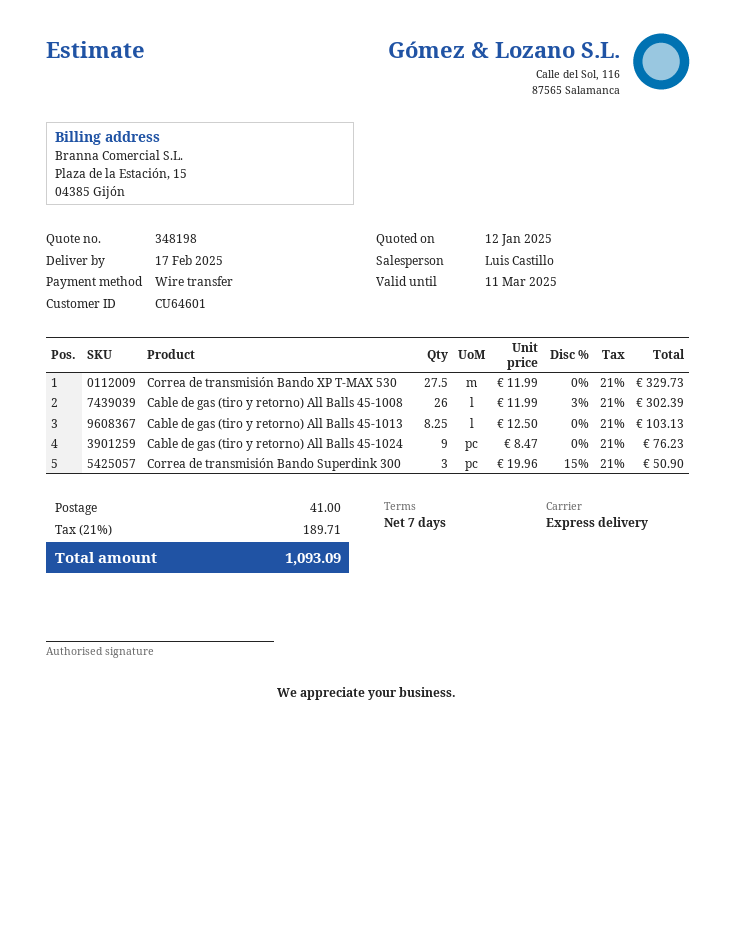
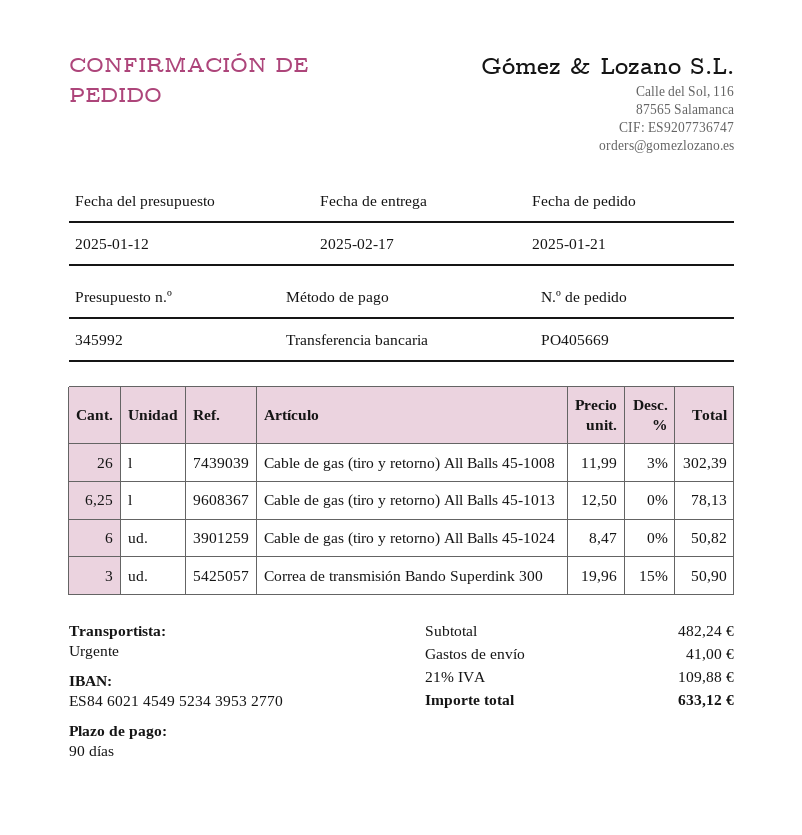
quote number: 348198 -> 345992
payment terms: 7 days -> 90 days
Correa de transmisión Bando XP T-MAX 530: 27.5 x 11.99 = 329.73 -> none
Cable de gas (tiro y retorno) All Balls 45-1013: 8.25 x 12.50 = 103.13 -> 6.25 x 12.50 = 78.13
Cable de gas (tiro y retorno) All Balls 45-1024: 9 x 8.47 = 76.23 -> 6 x 8.47 = 50.82
tax: 21% = 189.71 -> 21% = 109.88
total: 1093.09 -> 633.12

